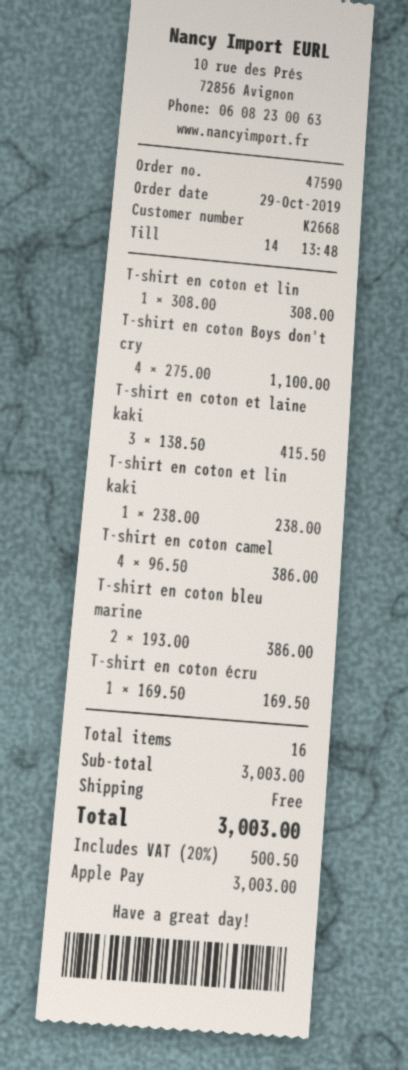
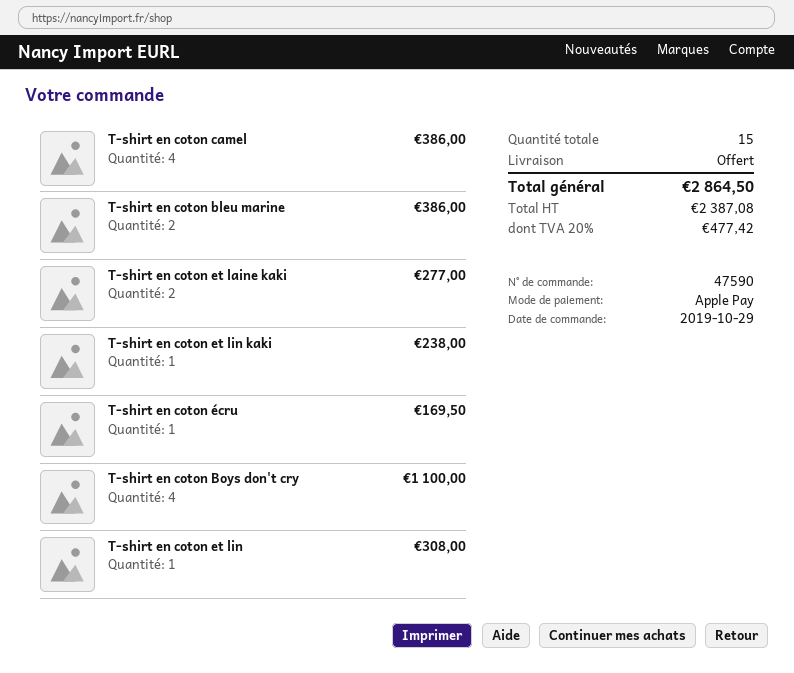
T-shirt en coton et laine kaki: 3 for 415.50 -> 2 for 277.00
total quantity: 16 -> 15
tax: 20% = 500.50 -> 20% = 477.42
total: 3003.00 -> 2864.50

